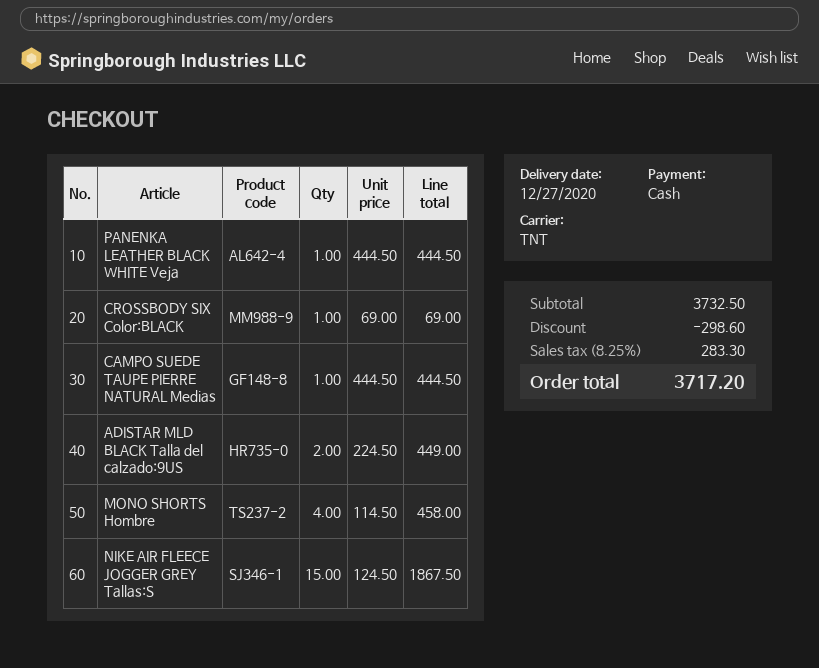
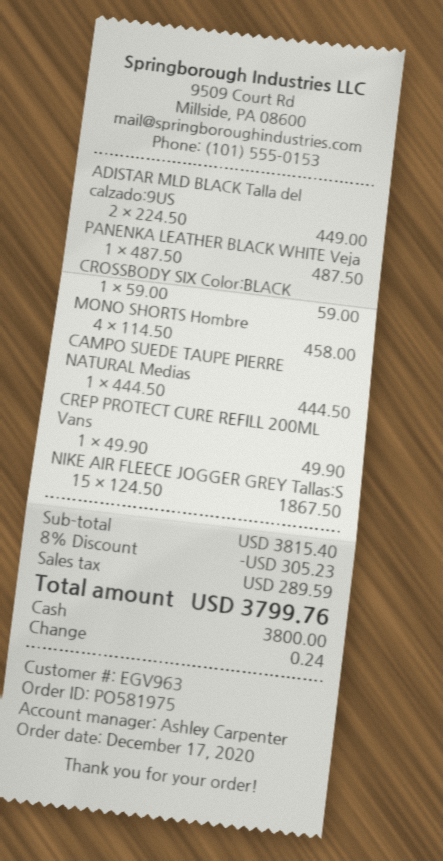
PANENKA LEATHER BLACK WHITE Veja: 1 x 444.50 = 444.50 -> 1 x 487.50 = 487.50
CROSSBODY SIX Color:BLACK: 1 x 69.00 = 69.00 -> 1 x 59.00 = 59.00
CREP PROTECT CURE REFILL 200ML Vans: none -> 1 x 49.90 = 49.90
subtotal: 3732.50 -> 3815.40
discount: 298.60 -> 305.23
tax: 283.30 -> 289.59
total: 3717.20 -> 3799.76

